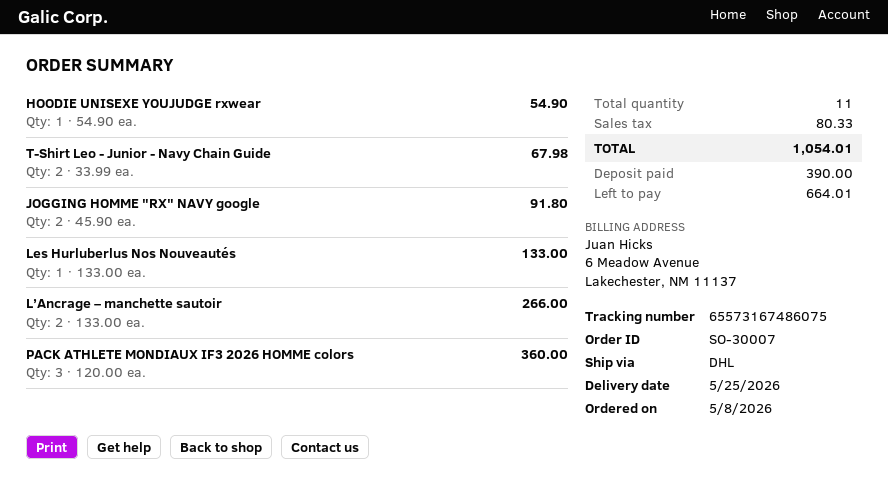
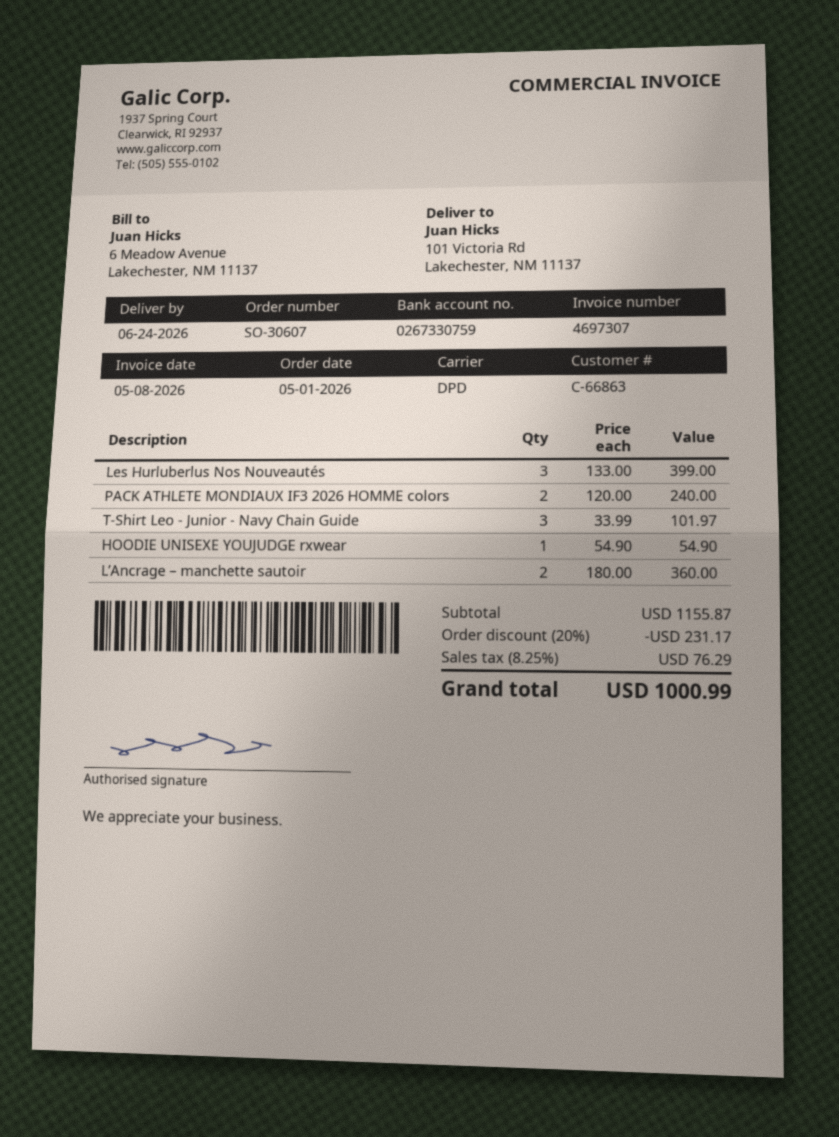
order number: SO-30007 -> SO-30607
order date: 2026-05-08 -> 2026-05-01
delivery date: 2026-05-25 -> 2026-06-24
shipping method: DHL -> DPD
T-Shirt Leo - Junior - Navy Chain Guide: 2 x 33.99 = 67.98 -> 3 x 33.99 = 101.97
JOGGING HOMME "RX" NAVY google: 2 x 45.90 = 91.80 -> none
Les Hurluberlus Nos Nouveautés: 1 x 133.00 = 133.00 -> 3 x 133.00 = 399.00
L’Ancrage – manchette sautoir: 2 x 133.00 = 266.00 -> 2 x 180.00 = 360.00
PACK ATHLETE MONDIAUX IF3 2026 HOMME colors: 3 x 120.00 = 360.00 -> 2 x 120.00 = 240.00
discount: none -> 20% = 231.17
tax: 80.33 -> 76.29
total: 1054.01 -> 1000.99

